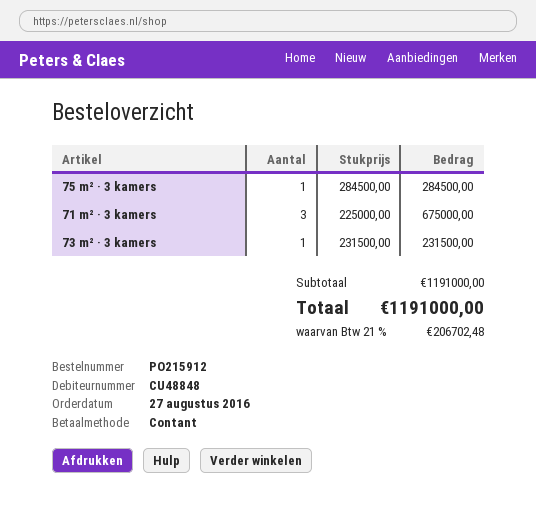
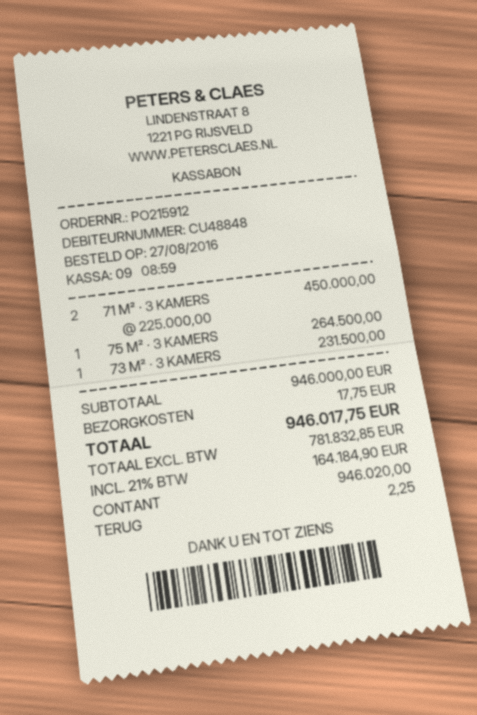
75 m² · 3 kamers: 1 x 284500.00 = 284500.00 -> 1 x 264500.00 = 264500.00
71 m² · 3 kamers: 3 x 225000.00 = 675000.00 -> 2 x 225000.00 = 450000.00
subtotal: 1191000.00 -> 946000.00
shipping: none -> 17.75
tax: 21% = 206702.48 -> 21% = 164184.90
total: 1191000.00 -> 946017.75

